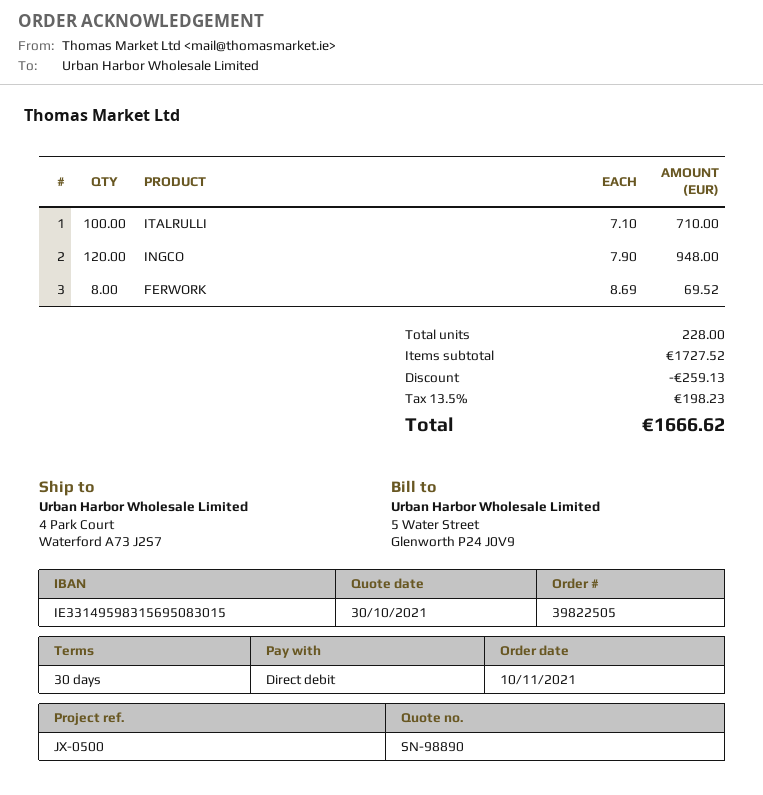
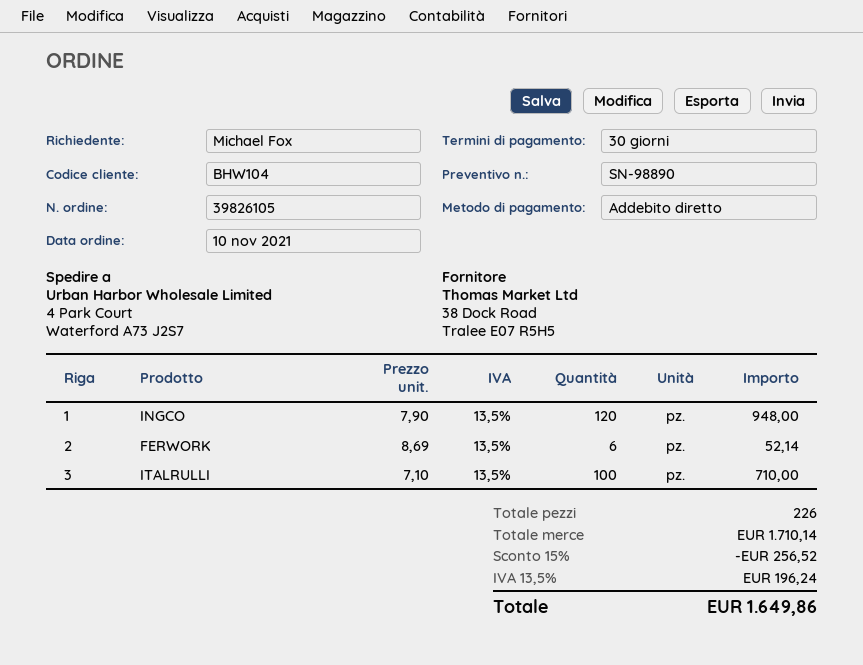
order number: 39822505 -> 39826105
FERWORK: 8 x 8.69 = 69.52 -> 6 x 8.69 = 52.14
total quantity: 228 -> 226
subtotal: 1727.52 -> 1710.14
discount: 259.13 -> 256.52
tax: 13.5% = 198.23 -> 13.5% = 196.24
total: 1666.62 -> 1649.86

